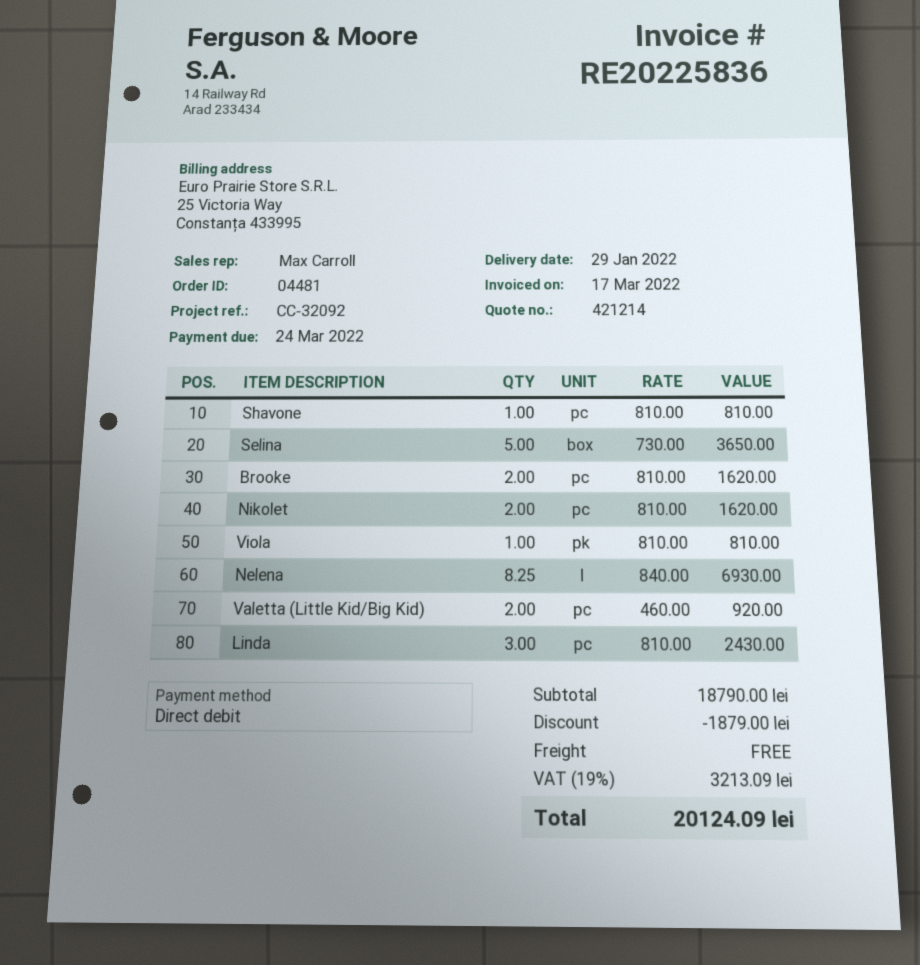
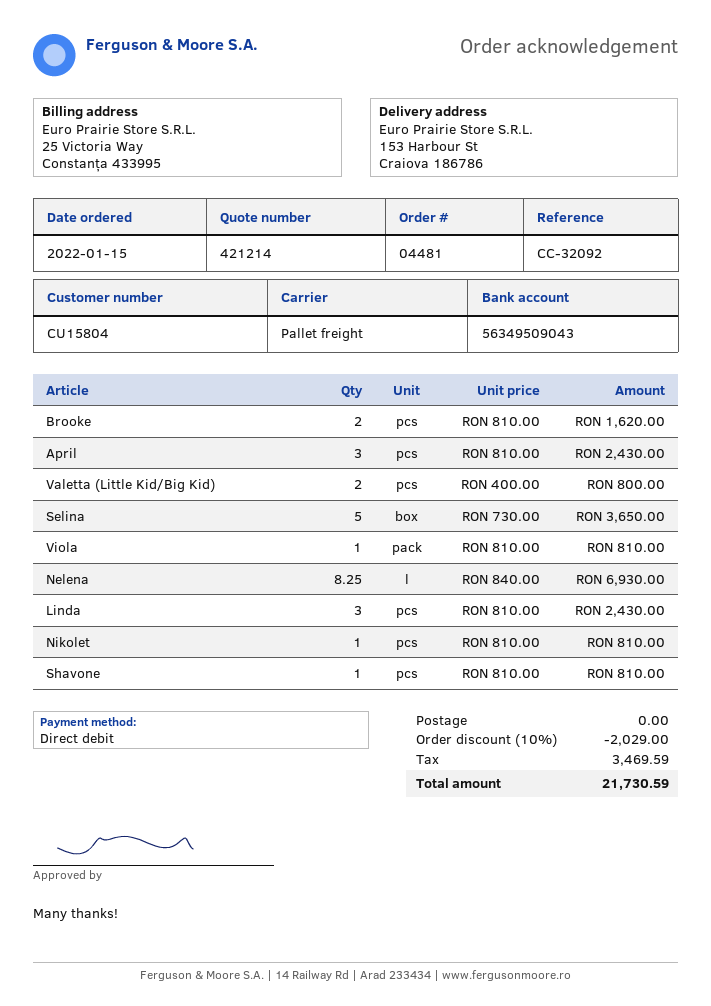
Nikolet: 2 x 810.00 = 1620.00 -> 1 x 810.00 = 810.00
Valetta (Little Kid/Big Kid): 2 x 460.00 = 920.00 -> 2 x 400.00 = 800.00
April: none -> 3 x 810.00 = 2430.00
discount: 1879.00 -> 2029.00
tax: 3213.09 -> 3469.59
total: 20124.09 -> 21730.59

